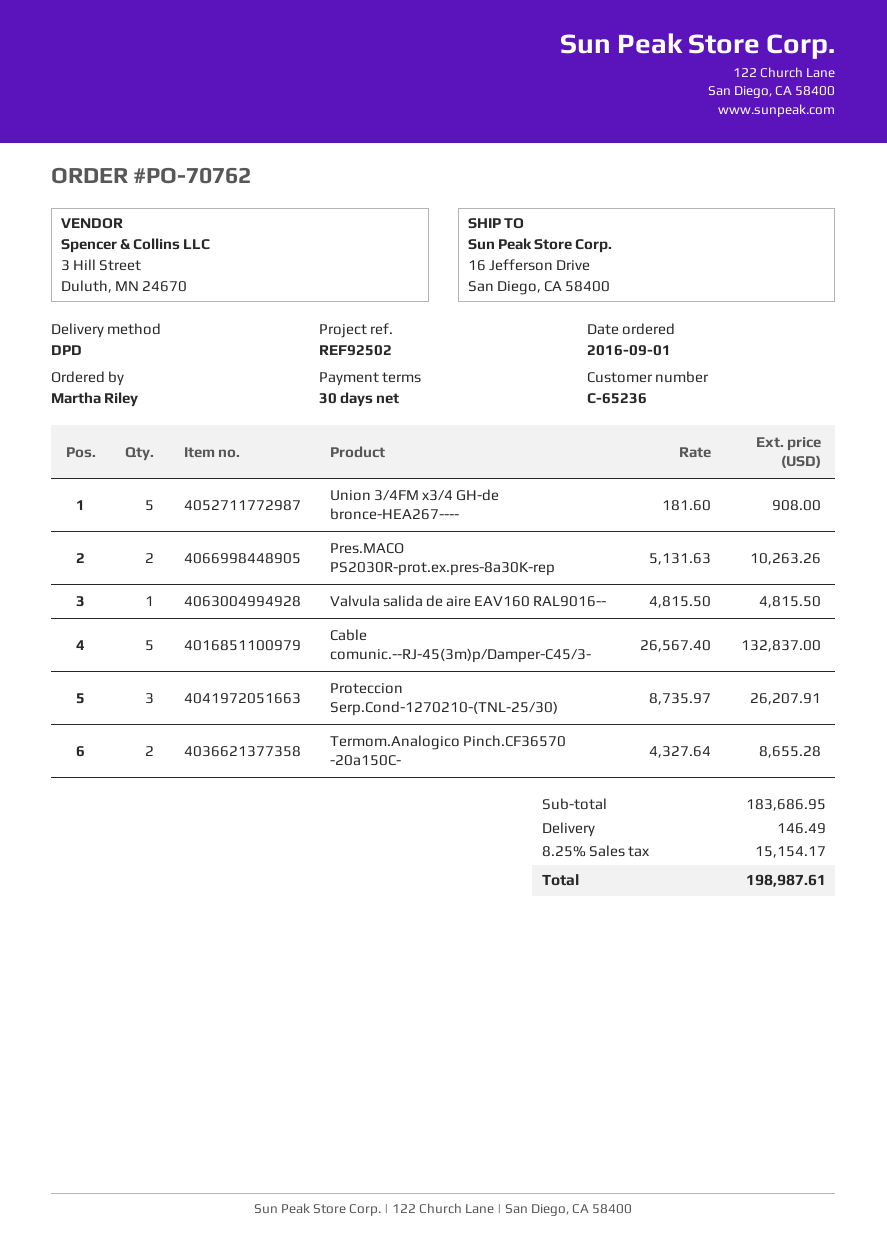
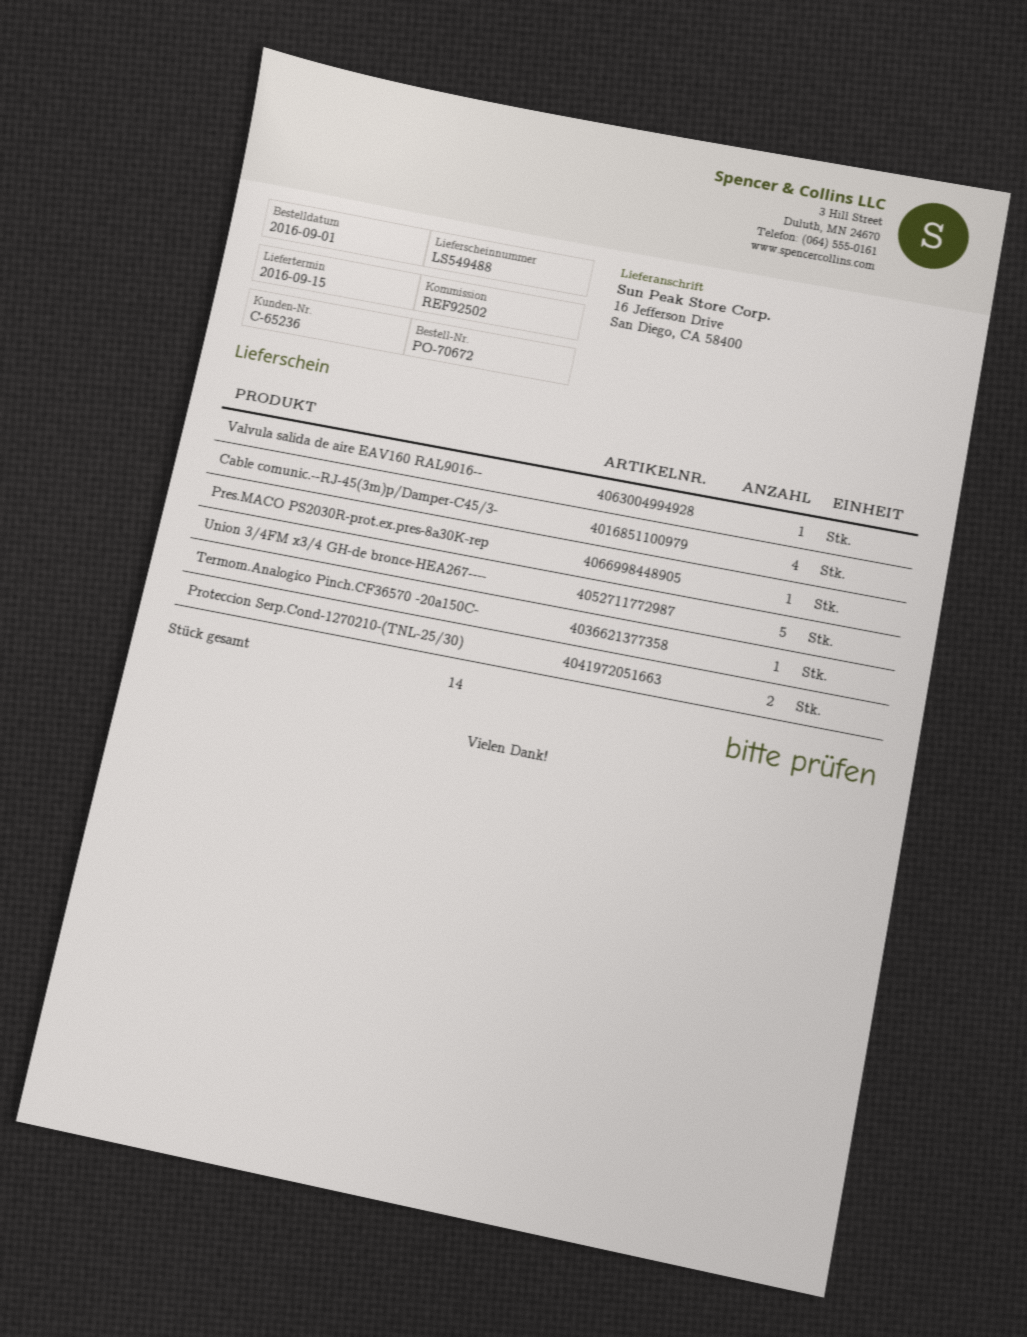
order number: PO-70762 -> PO-70672
Pres.MACO PS2030R-prot.ex.pres-8a30K-rep: 2 -> 1
Cable comunic.--RJ-45(3m)p/Damper-C45/3-: 5 -> 4
Proteccion Serp.Cond-1270210-(TNL-25/30): 3 -> 2
Termom.Analogico Pinch.CF36570 -20a150C-: 2 -> 1

